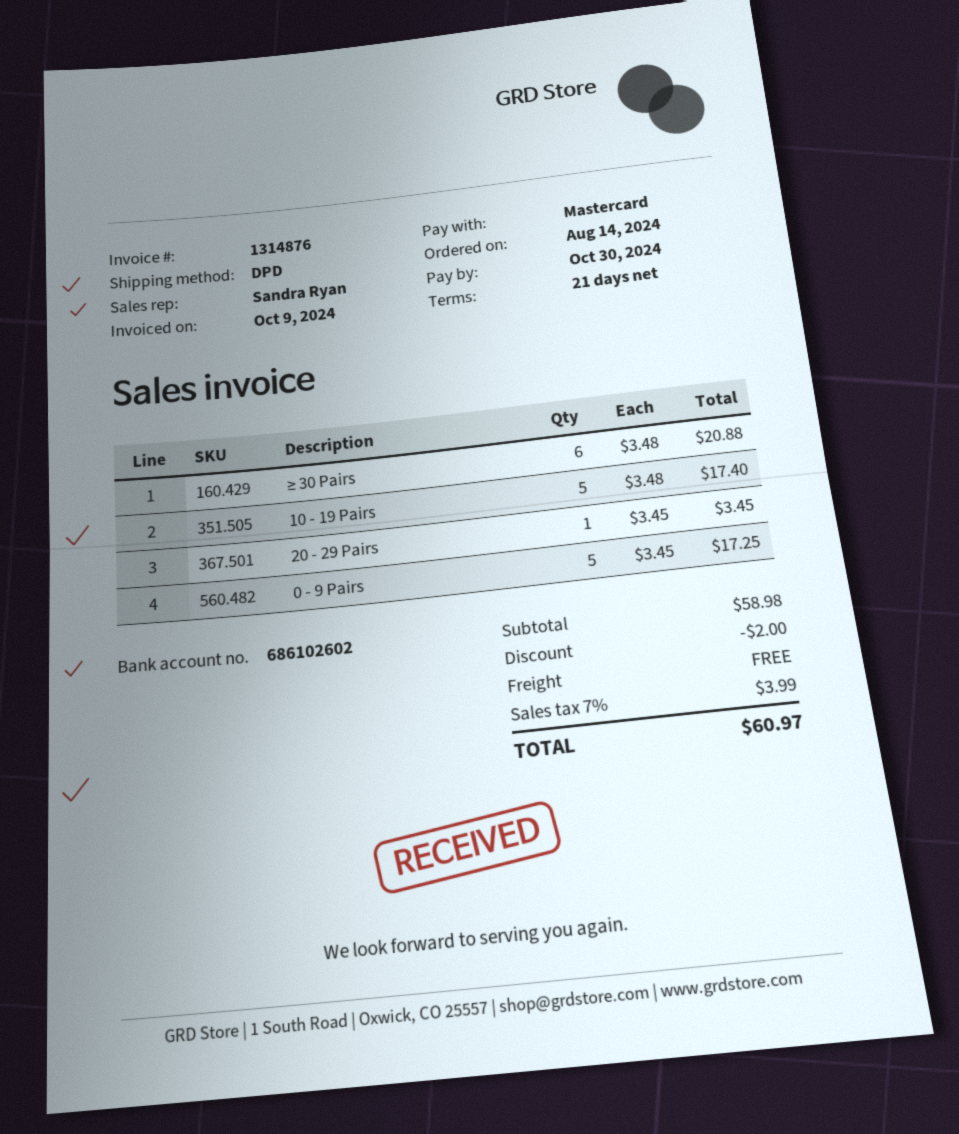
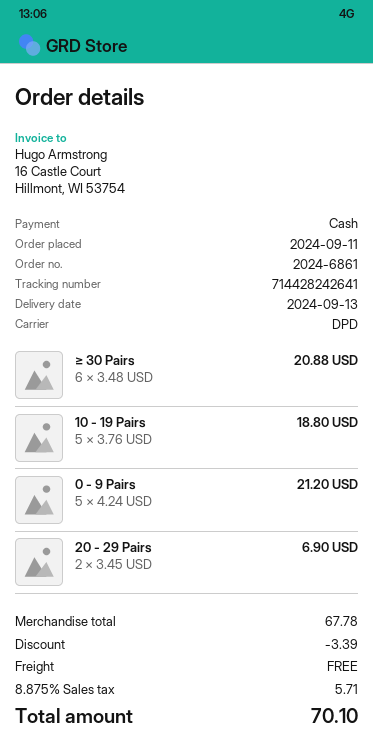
order date: 2024-08-14 -> 2024-09-11
payment method: Mastercard -> cash
10 - 19 Pairs: 5 x 3.48 = 17.40 -> 5 x 3.76 = 18.80
20 - 29 Pairs: 1 x 3.45 = 3.45 -> 2 x 3.45 = 6.90
0 - 9 Pairs: 5 x 3.45 = 17.25 -> 5 x 4.24 = 21.20
subtotal: 58.98 -> 67.78
discount: 2.00 -> 3.39
tax: 7% = 3.99 -> 8.875% = 5.71
total: 60.97 -> 70.10

